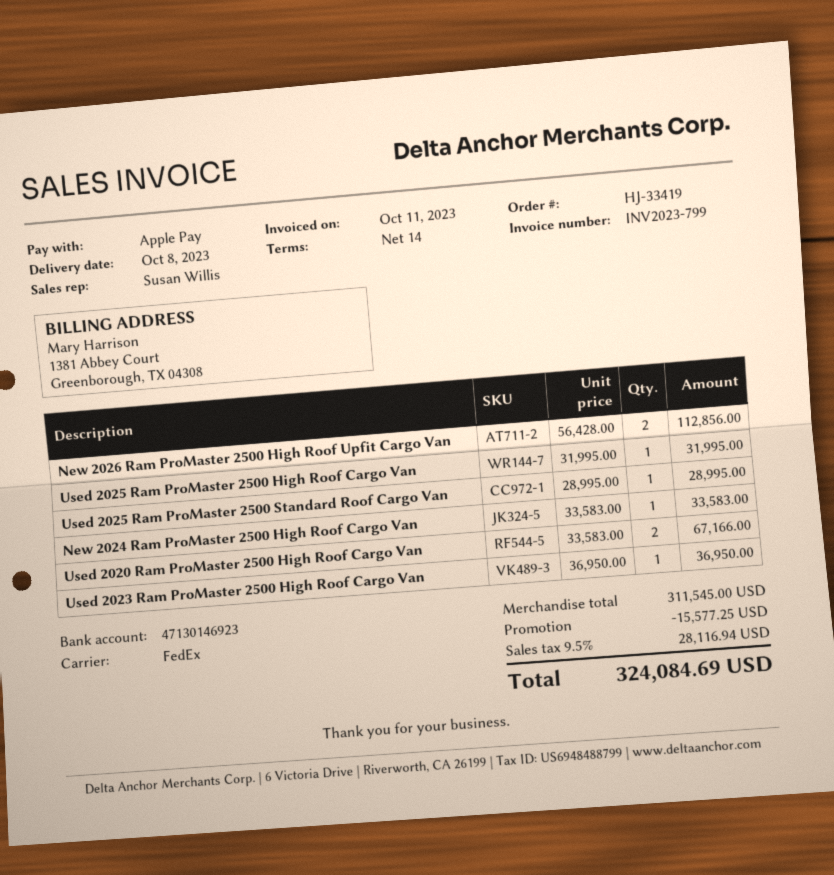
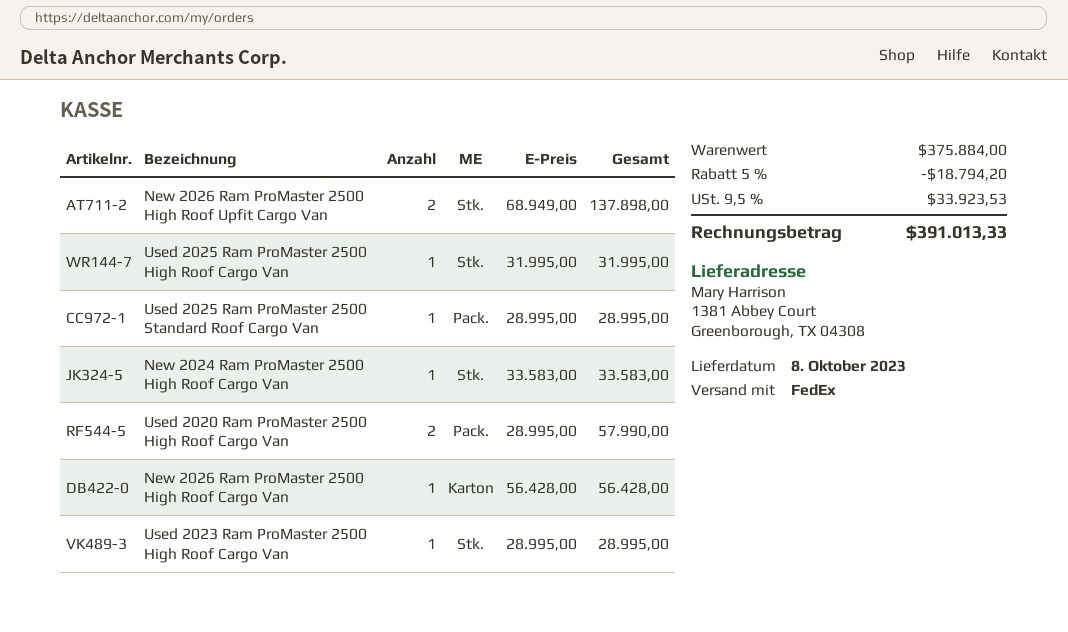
New 2026 Ram ProMaster 2500 High Roof Upfit Cargo Van: 2 x 56428.00 = 112856.00 -> 2 x 68949.00 = 137898.00
Used 2020 Ram ProMaster 2500 High Roof Cargo Van: 2 x 33583.00 = 67166.00 -> 2 x 28995.00 = 57990.00
Used 2023 Ram ProMaster 2500 High Roof Cargo Van: 1 x 36950.00 = 36950.00 -> 1 x 28995.00 = 28995.00
New 2026 Ram ProMaster 2500 High Roof Cargo Van: none -> 1 x 56428.00 = 56428.00
subtotal: 311545.00 -> 375884.00
discount: 15577.25 -> 18794.20
tax: 9.5% = 28116.94 -> 9.5% = 33923.53
total: 324084.69 -> 391013.33

